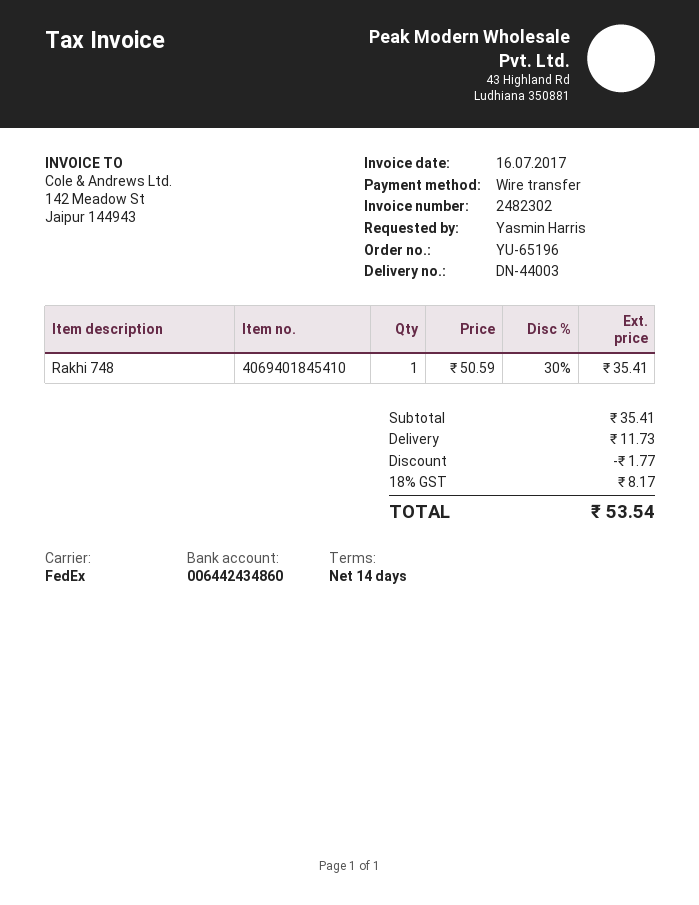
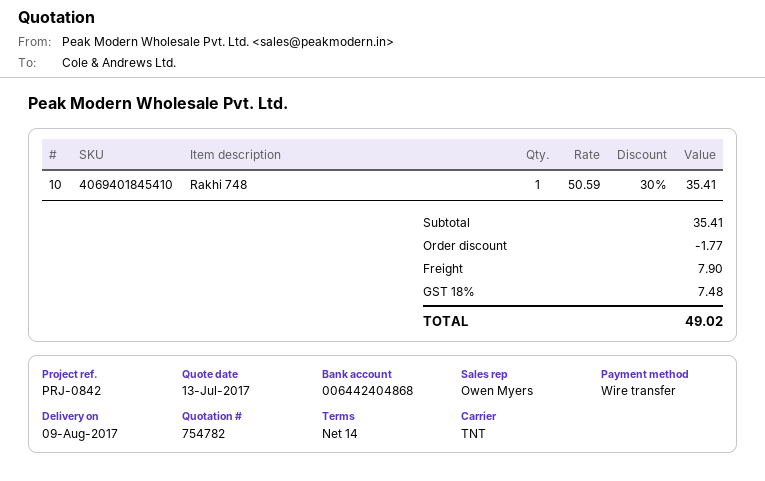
bank account: 006442434860 -> 006442404868
shipping method: FedEx -> TNT
shipping: 11.73 -> 7.90
tax: 18% = 8.17 -> 18% = 7.48
total: 53.54 -> 49.02

